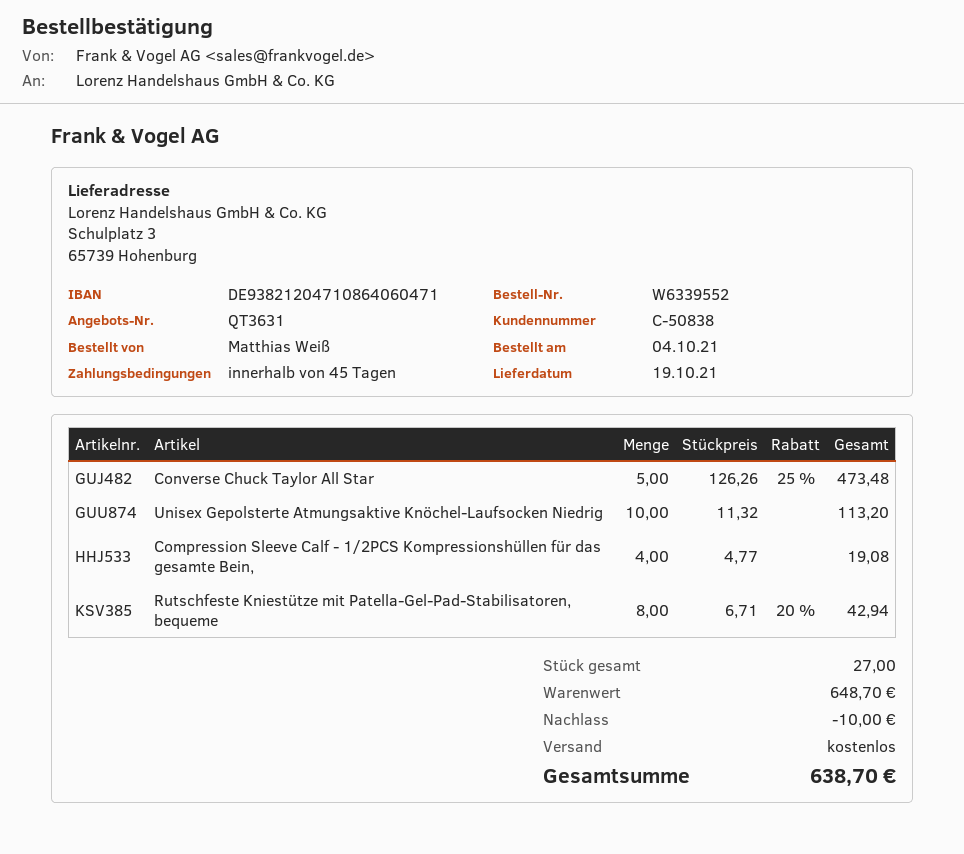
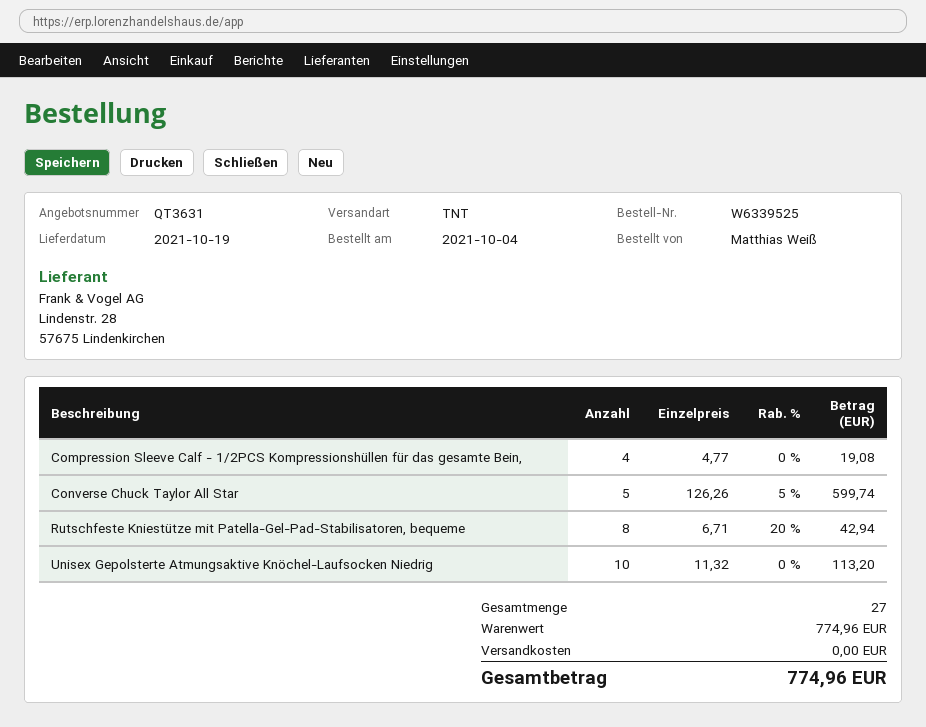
order number: W6339552 -> W6339525
Converse Chuck Taylor All Star: 5 x 126.26 - 25% = 473.48 -> 5 x 126.26 - 5% = 599.74
subtotal: 648.70 -> 774.96
discount: 10.00 -> none
total: 638.70 -> 774.96

